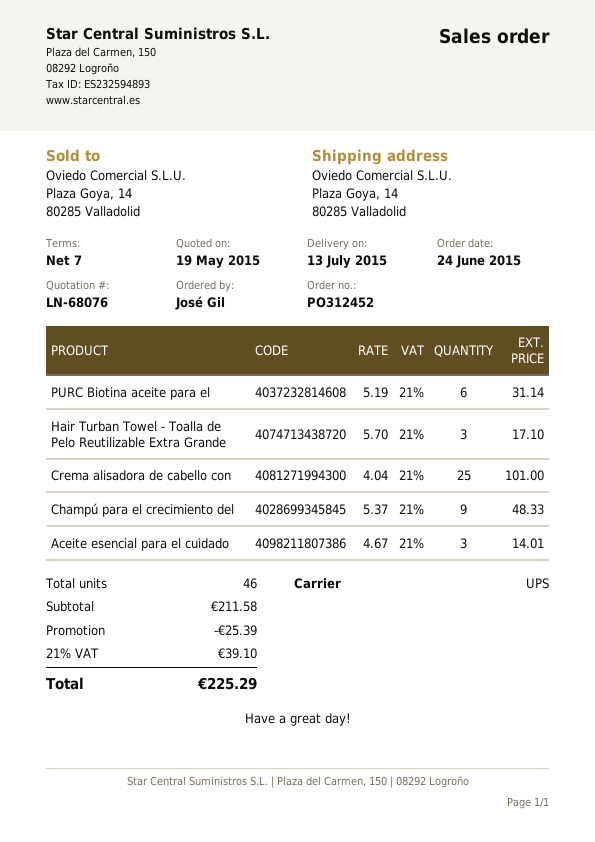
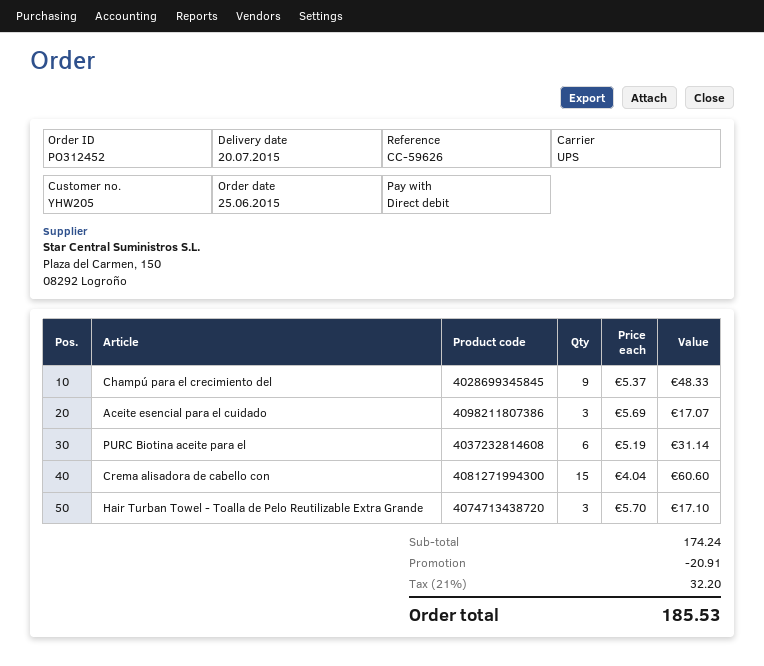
order date: 2015-06-24 -> 2015-06-25
delivery date: 2015-07-13 -> 2015-07-20
Crema alisadora de cabello con: 25 x 4.04 = 101.00 -> 15 x 4.04 = 60.60
Aceite esencial para el cuidado: 3 x 4.67 = 14.01 -> 3 x 5.69 = 17.07
subtotal: 211.58 -> 174.24
discount: 25.39 -> 20.91
tax: 21% = 39.10 -> 21% = 32.20
total: 225.29 -> 185.53

